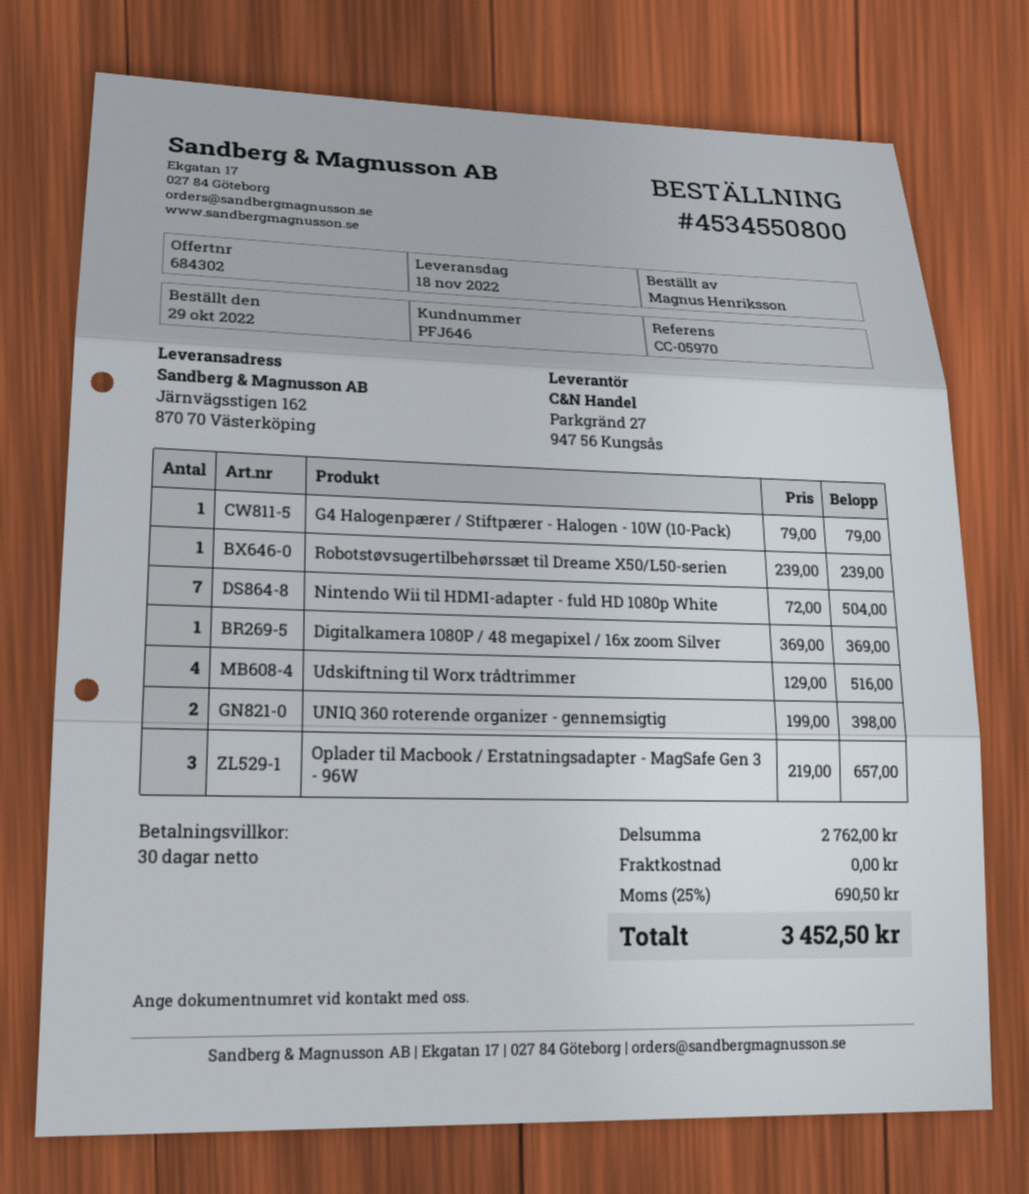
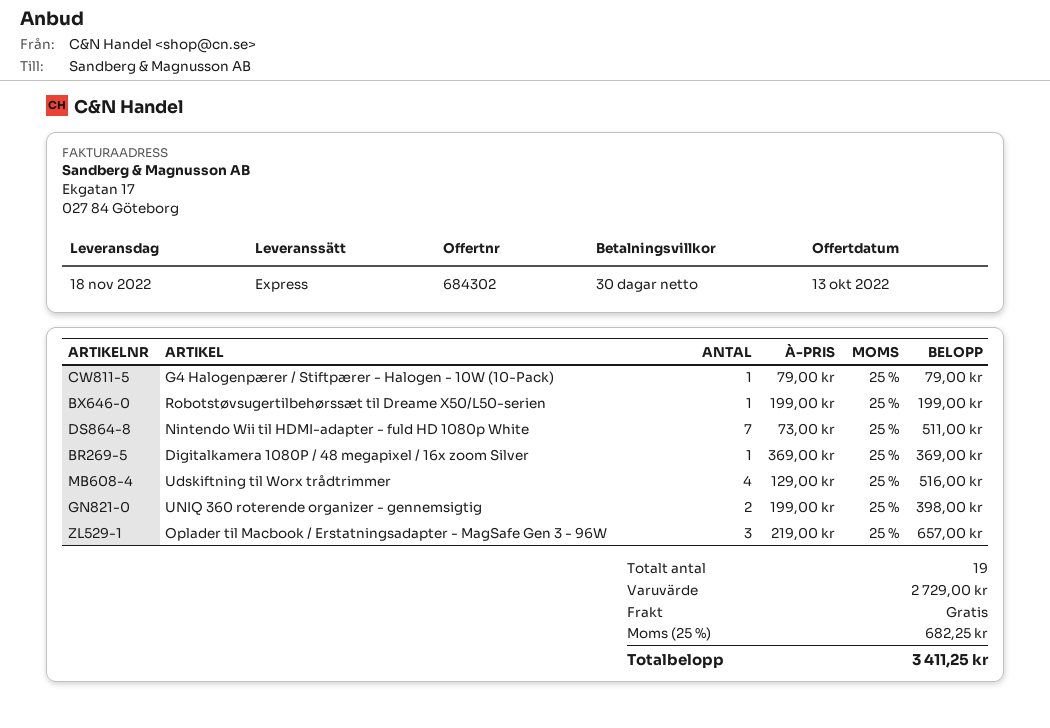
Robotstøvsugertilbehørssæt til Dreame X50/L50-serien: 1 x 239.00 = 239.00 -> 1 x 199.00 = 199.00
Nintendo Wii til HDMI-adapter - fuld HD 1080p White: 7 x 72.00 = 504.00 -> 7 x 73.00 = 511.00
subtotal: 2762.00 -> 2729.00
tax: 25% = 690.50 -> 25% = 682.25
total: 3452.50 -> 3411.25

